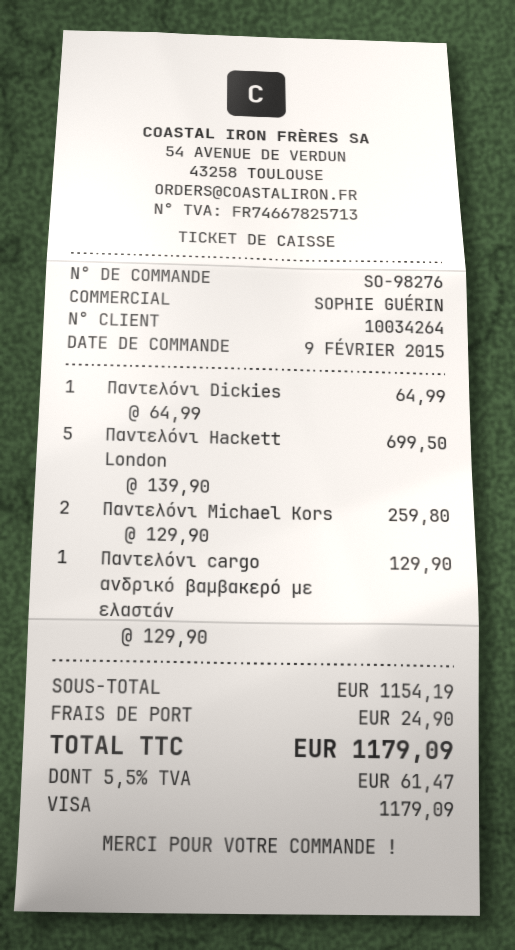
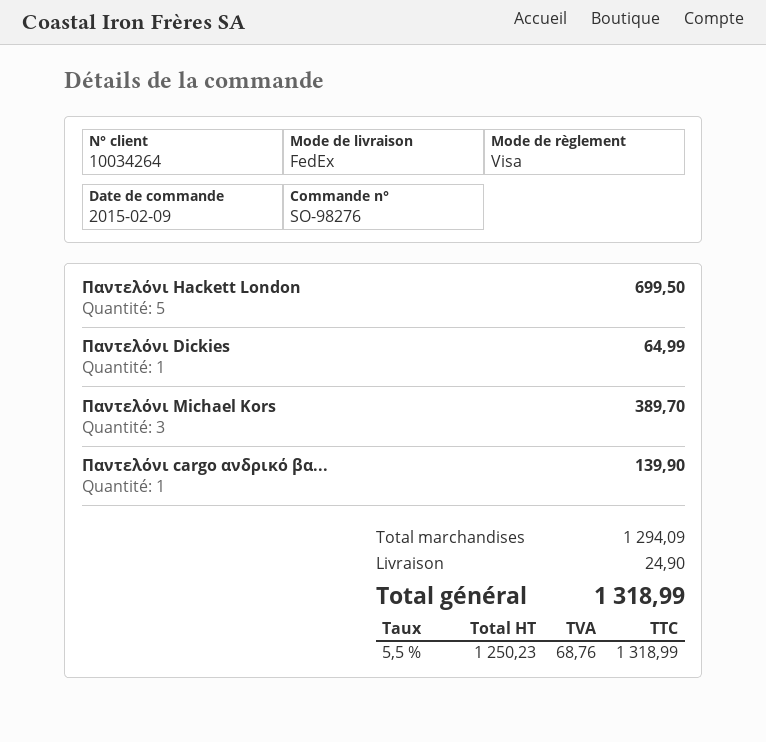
Παντελόνι Michael Kors: 2 for 259.80 -> 3 for 389.70
Παντελόνι cargo ανδρικό βαμβακερό με ελαστάν: 1 for 129.90 -> 1 for 139.90
subtotal: 1154.19 -> 1294.09
tax: 5.5% = 61.47 -> 5.5% = 68.76
total: 1179.09 -> 1318.99

